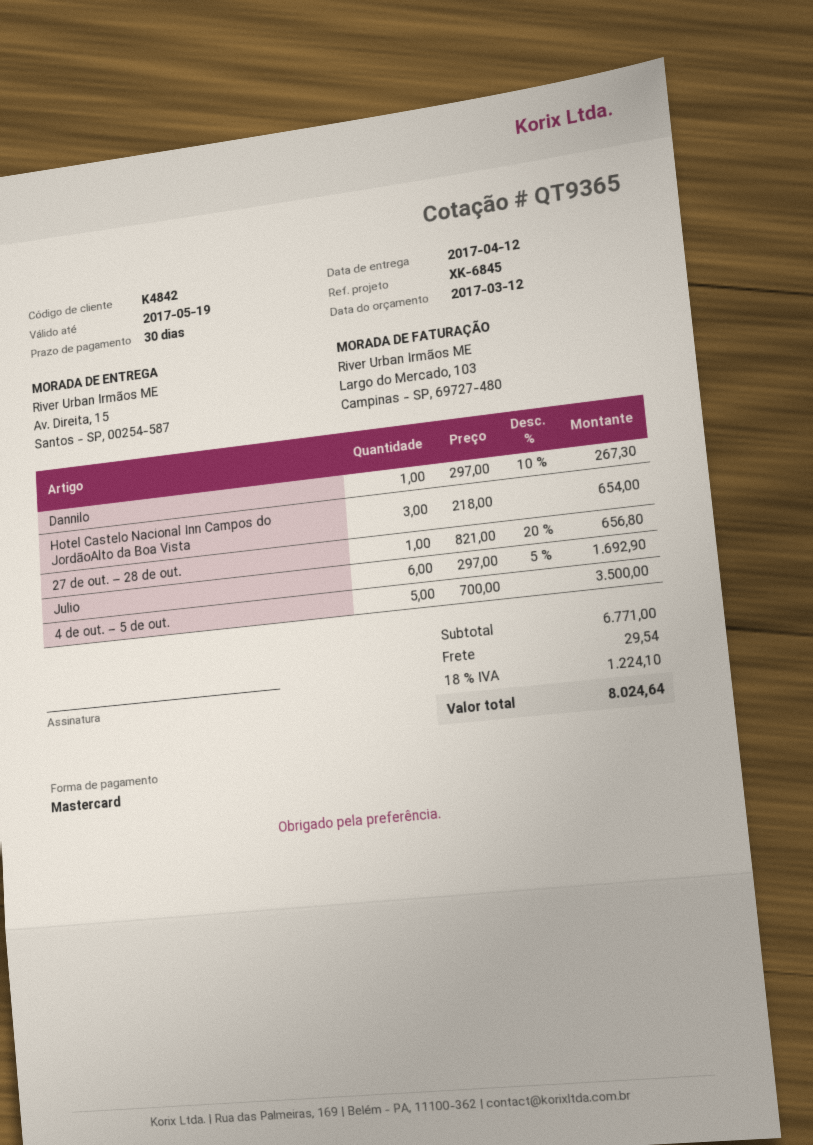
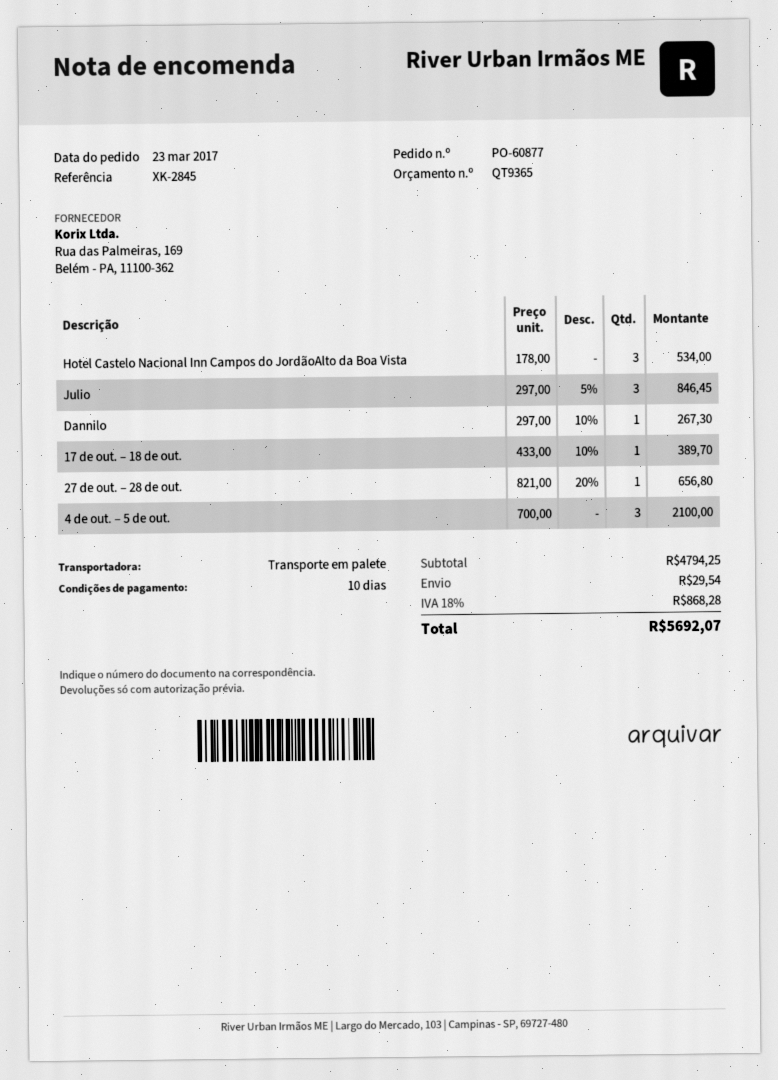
payment terms: 30 days -> 10 days
reference: XK-6845 -> XK-2845
Hotel Castelo Nacional Inn Campos do JordãoAlto da Boa Vista: 3 x 218.00 = 654.00 -> 3 x 178.00 = 534.00
Julio: 6 x 297.00 - 5% = 1692.90 -> 3 x 297.00 - 5% = 846.45
4 de out. – 5 de out.: 5 x 700.00 = 3500.00 -> 3 x 700.00 = 2100.00
17 de out. – 18 de out.: none -> 1 x 433.00 - 10% = 389.70
subtotal: 6771.00 -> 4794.25
tax: 18% = 1224.10 -> 18% = 868.28
total: 8024.64 -> 5692.07

